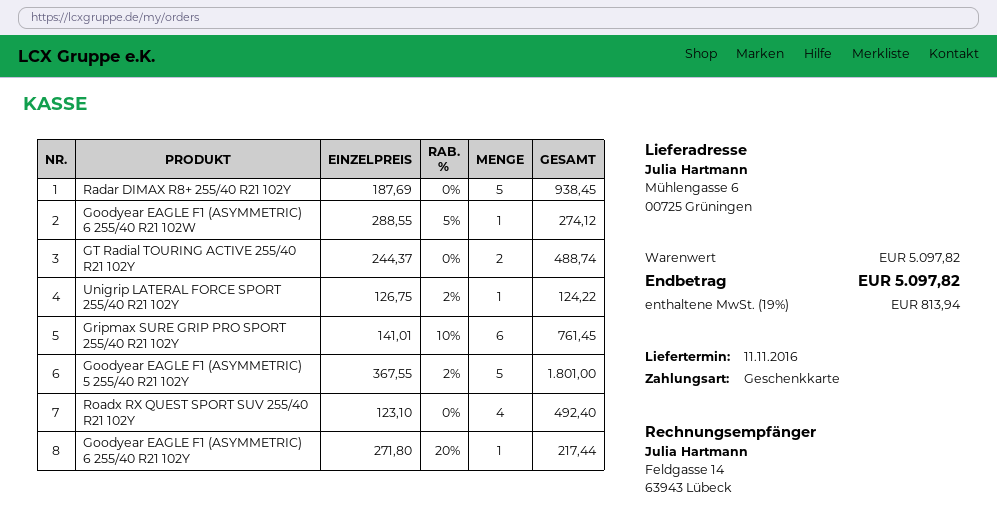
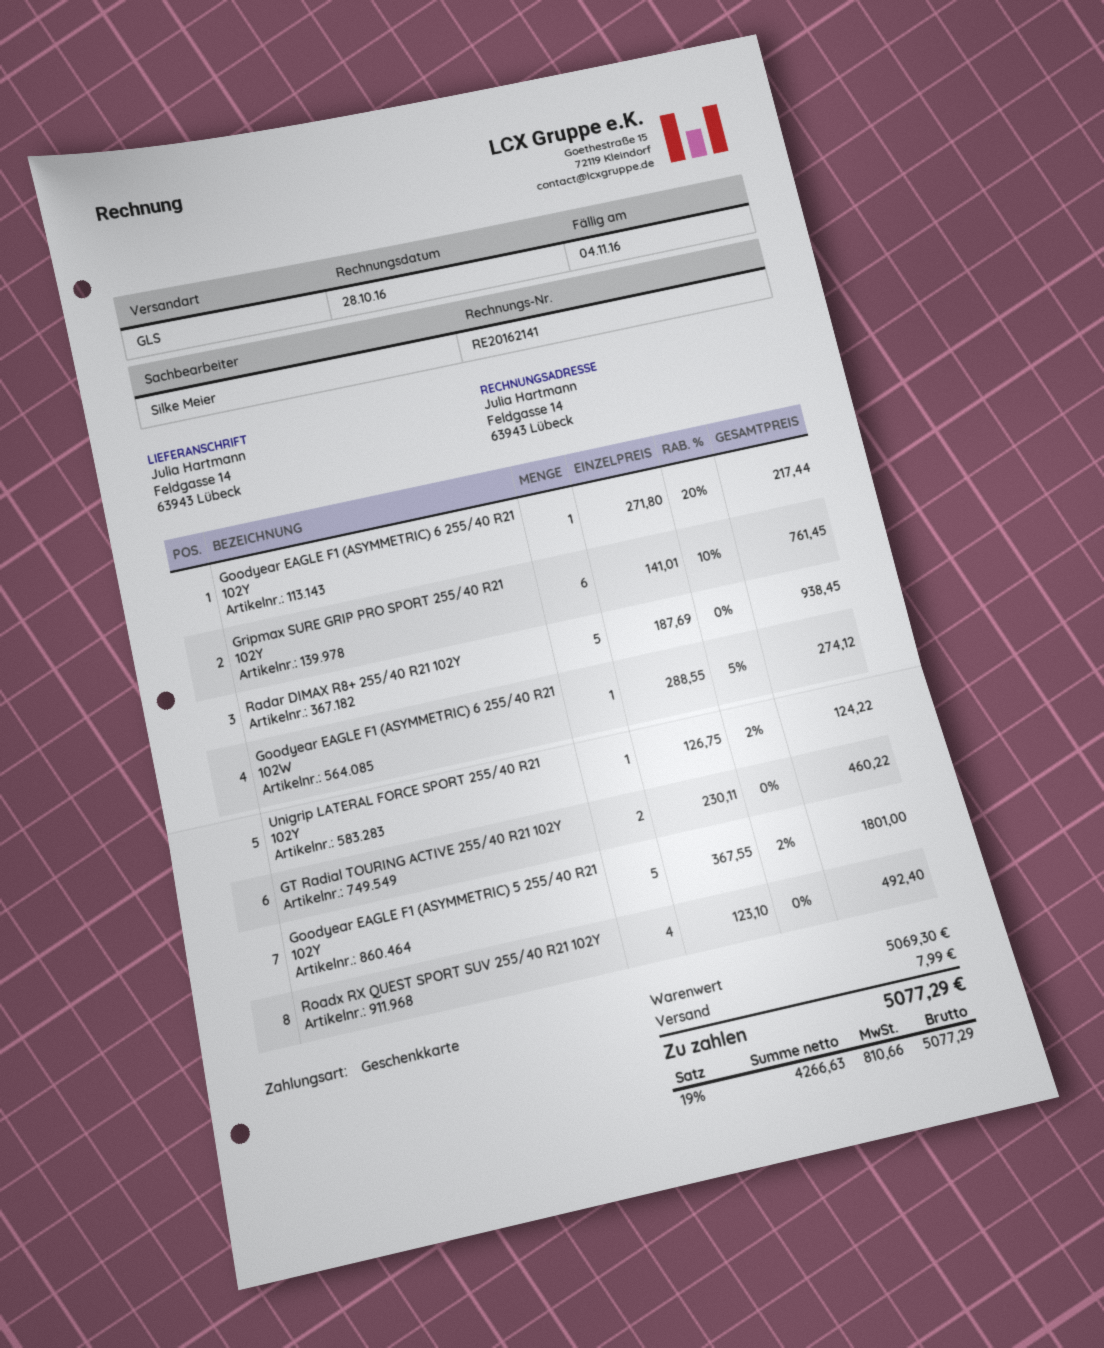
ship to: Mühlengasse 6, 00725 Grüningen -> Feldgasse 14, 63943 Lübeck
GT Radial TOURING ACTIVE 255/40 R21 102Y: 2 x 244.37 = 488.74 -> 2 x 230.11 = 460.22
subtotal: 5097.82 -> 5069.30
shipping: none -> 7.99
tax: 19% = 813.94 -> 19% = 810.66
total: 5097.82 -> 5077.29

